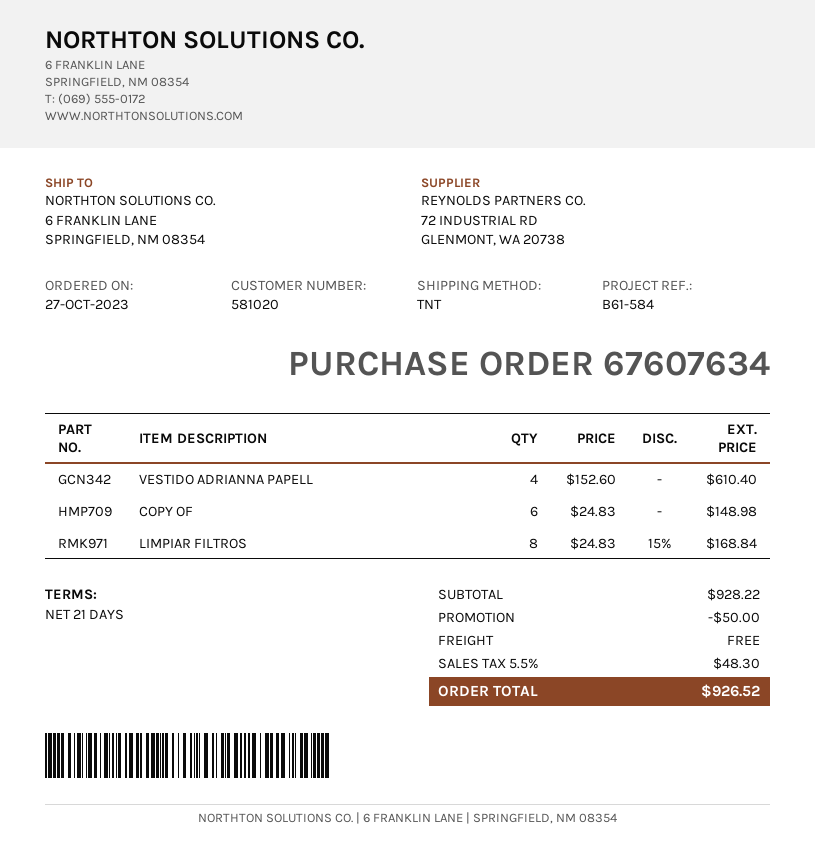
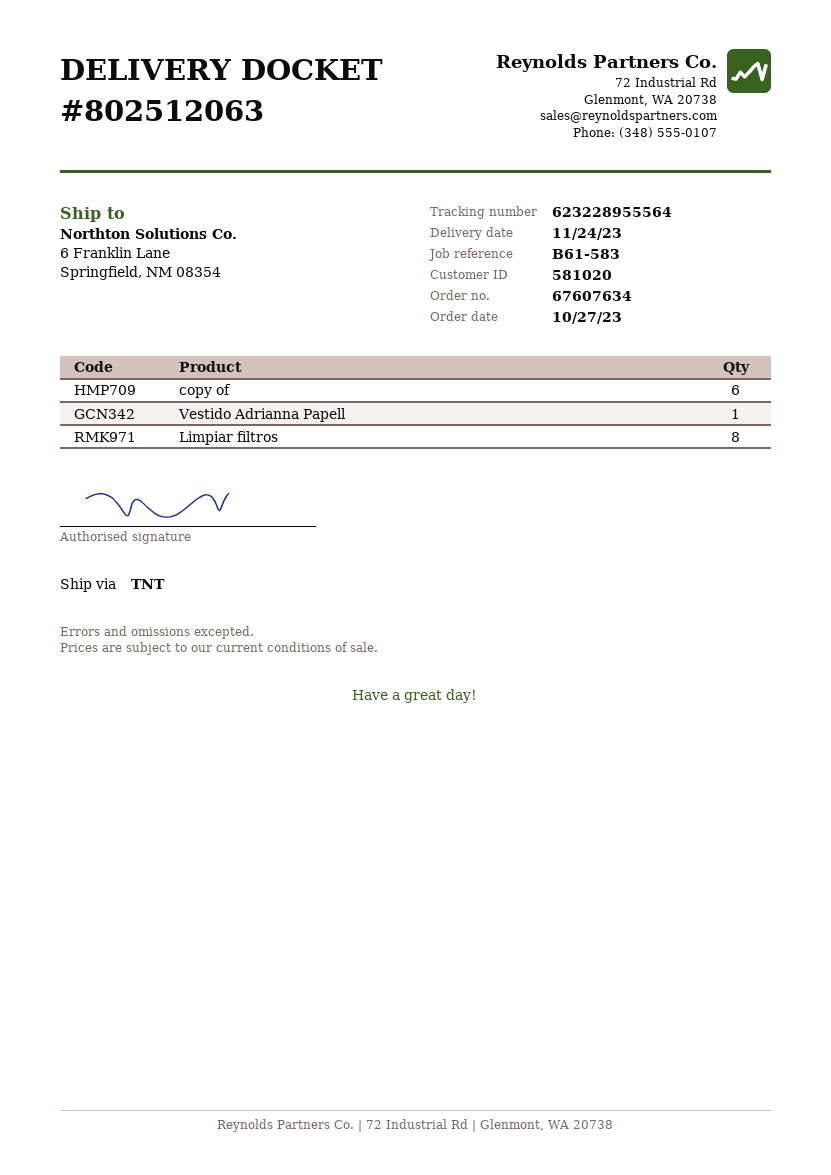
reference: B61-584 -> B61-583
VESTIDO ADRIANNA PAPELL: 4 -> 1

